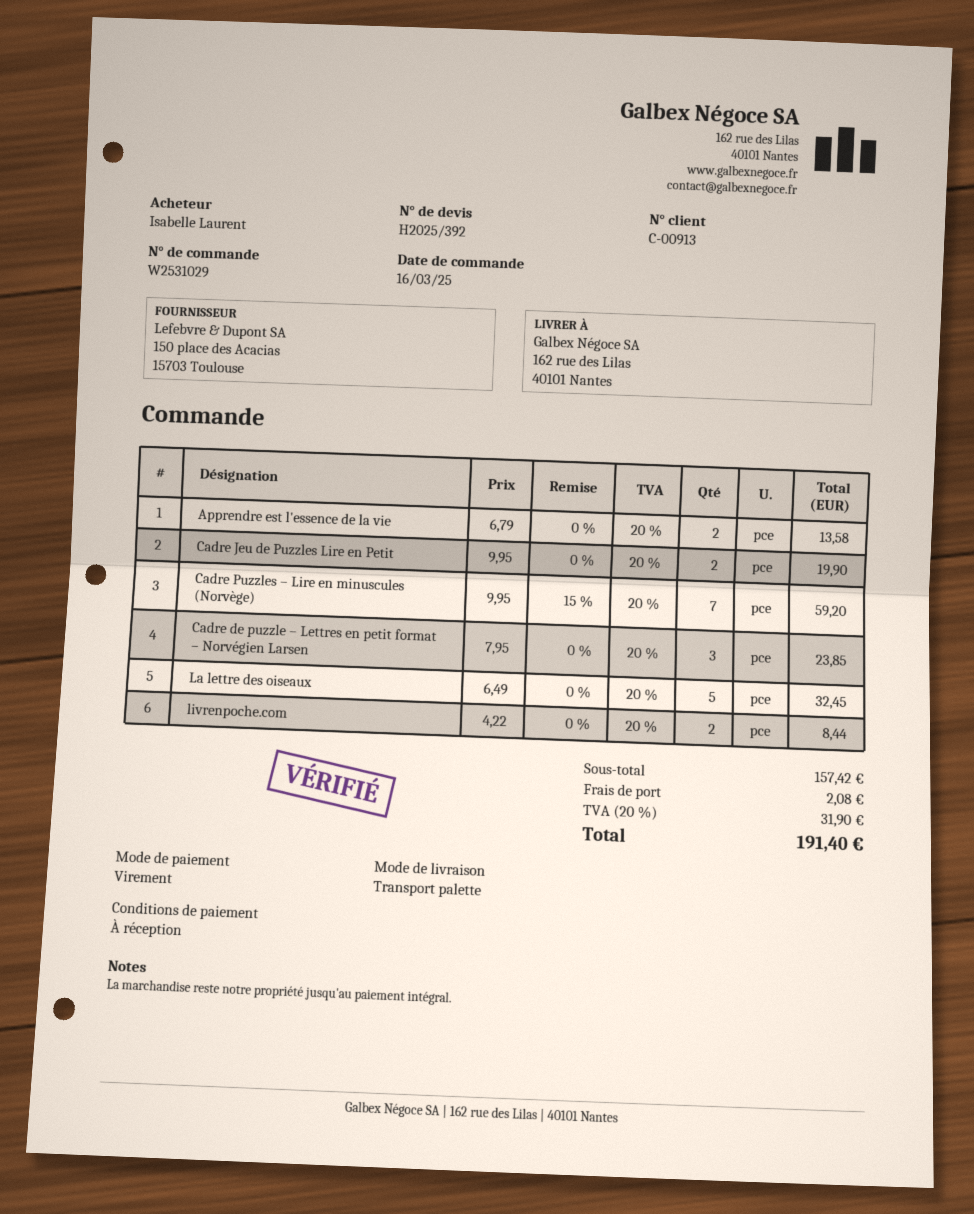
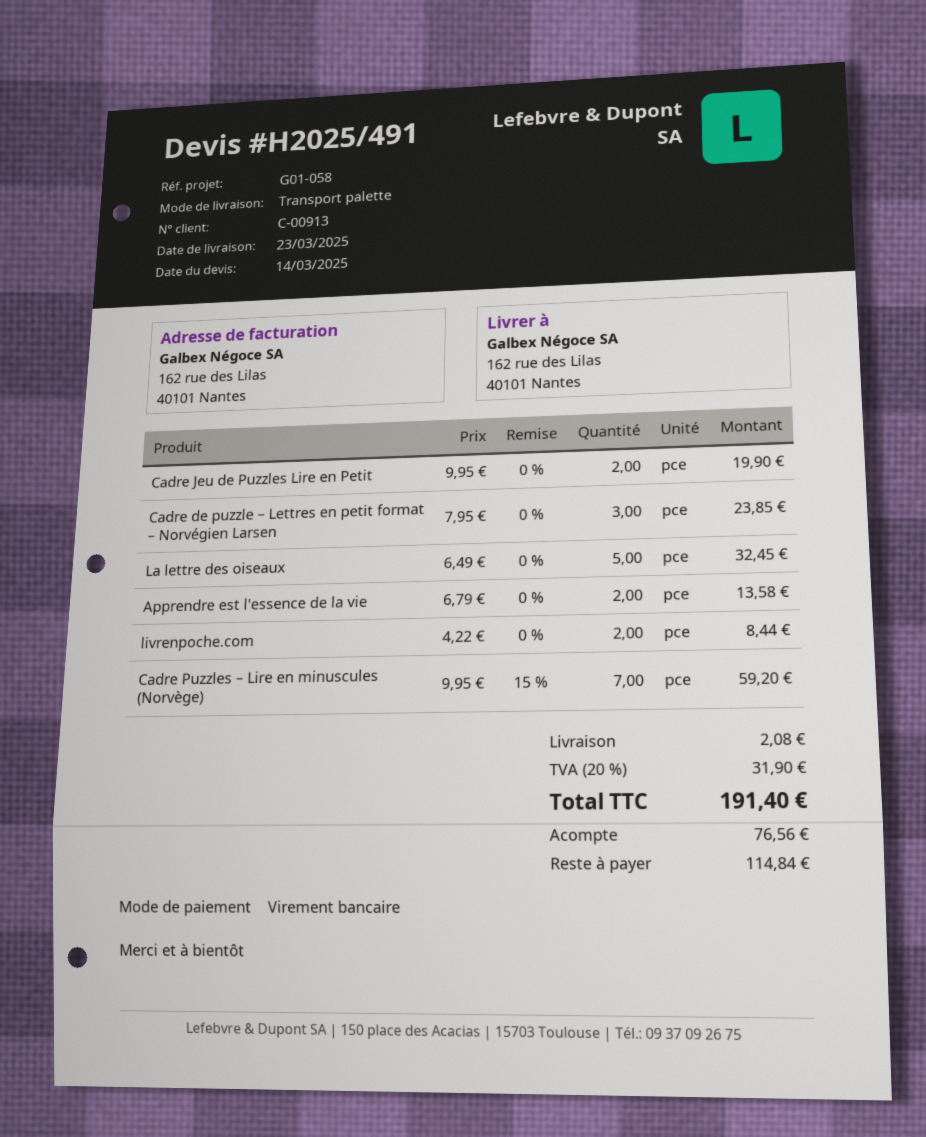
quote number: H2025/392 -> H2025/491

